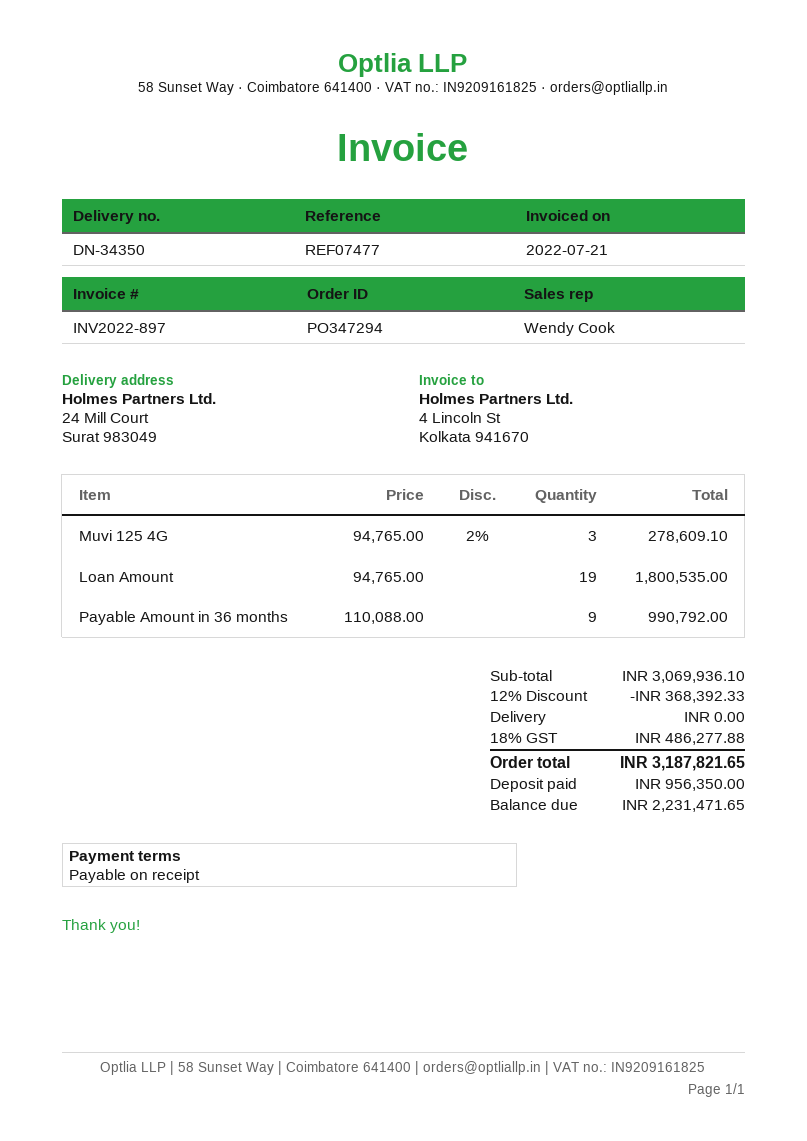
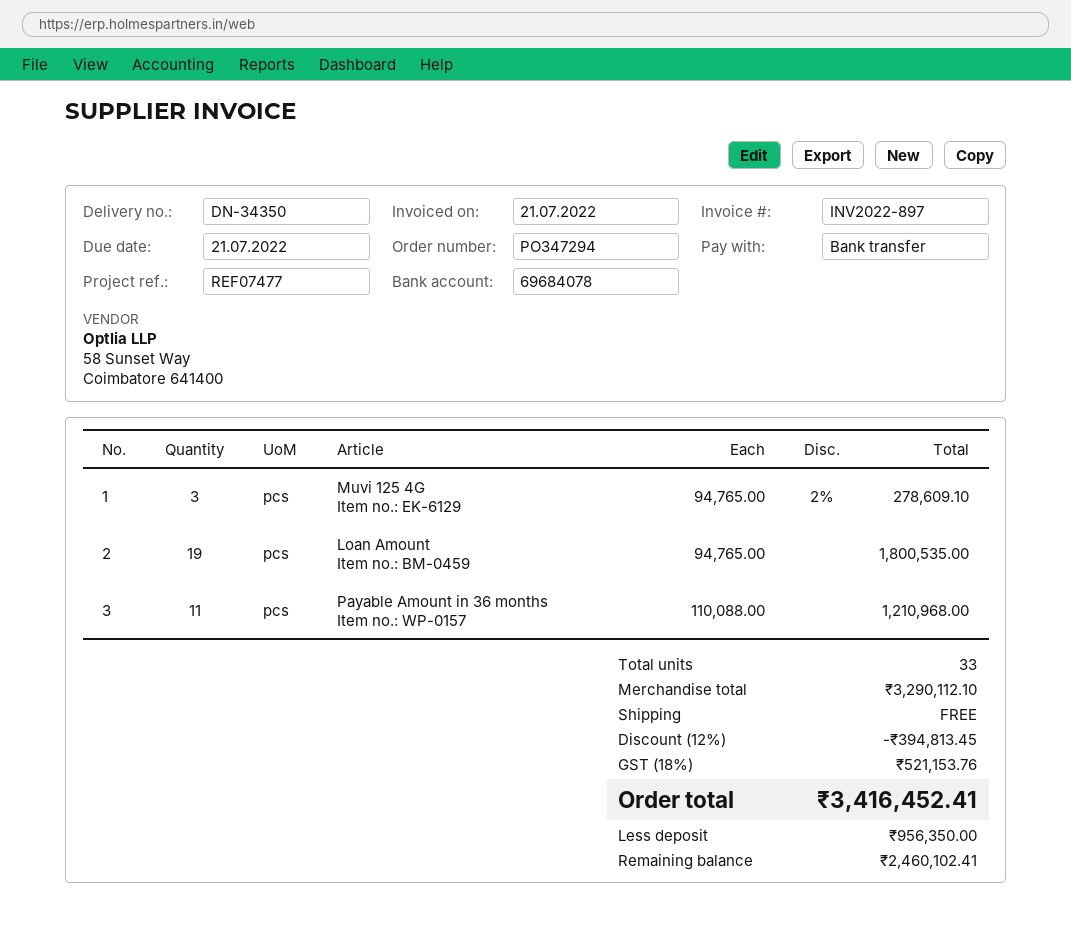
Payable Amount in 36 months: 9 x 110088.00 = 990792.00 -> 11 x 110088.00 = 1210968.00
subtotal: 3069936.10 -> 3290112.10
discount: 12% = 368392.33 -> 12% = 394813.45
tax: 18% = 486277.88 -> 18% = 521153.76
total: 3187821.65 -> 3416452.41
balance: 2231471.65 -> 2460102.41

